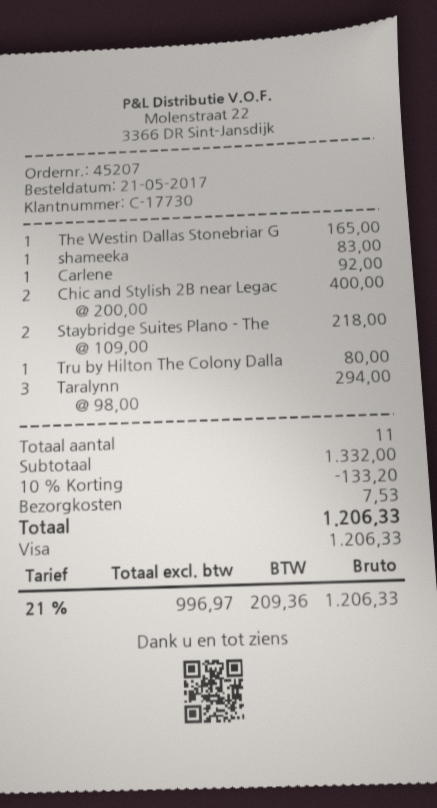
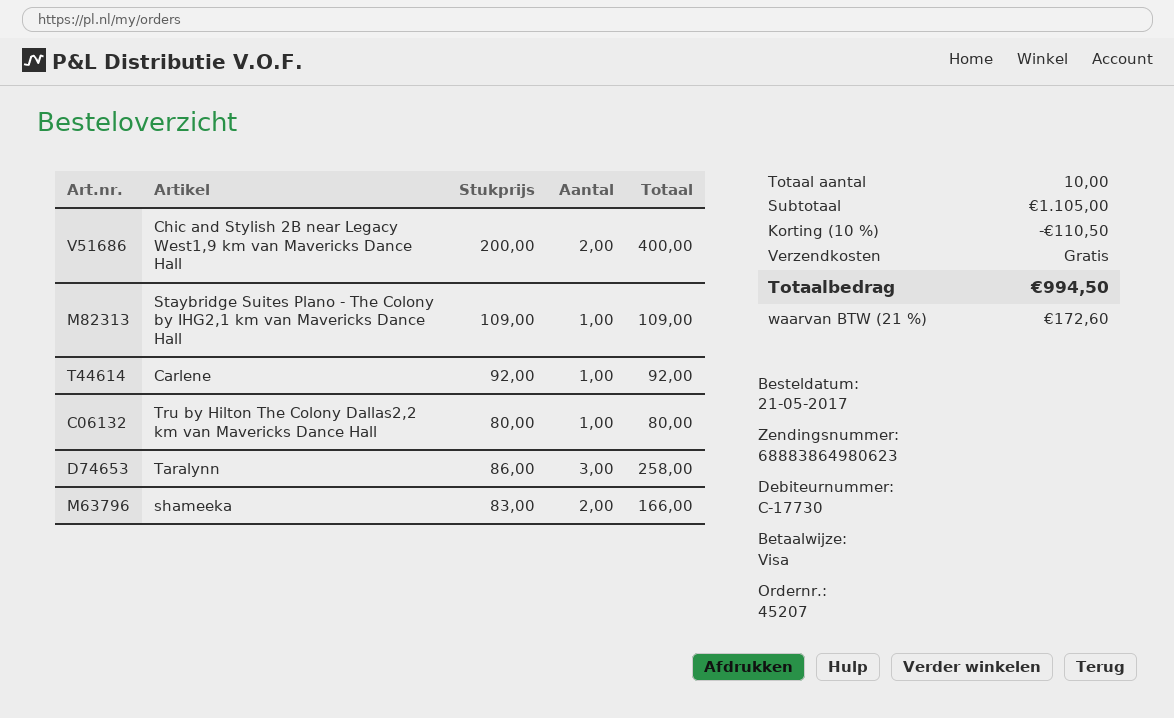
The Westin Dallas Stonebriar G: 1 x 165.00 = 165.00 -> none
shameeka: 1 x 83.00 = 83.00 -> 2 x 83.00 = 166.00
Staybridge Suites Plano - The: 2 x 109.00 = 218.00 -> 1 x 109.00 = 109.00
Taralynn: 3 x 98.00 = 294.00 -> 3 x 86.00 = 258.00
total quantity: 11 -> 10
subtotal: 1332.00 -> 1105.00
discount: 10% = 133.20 -> 10% = 110.50
shipping: 7.53 -> 0.00
tax: 21% = 209.36 -> 21% = 172.60
total: 1206.33 -> 994.50

